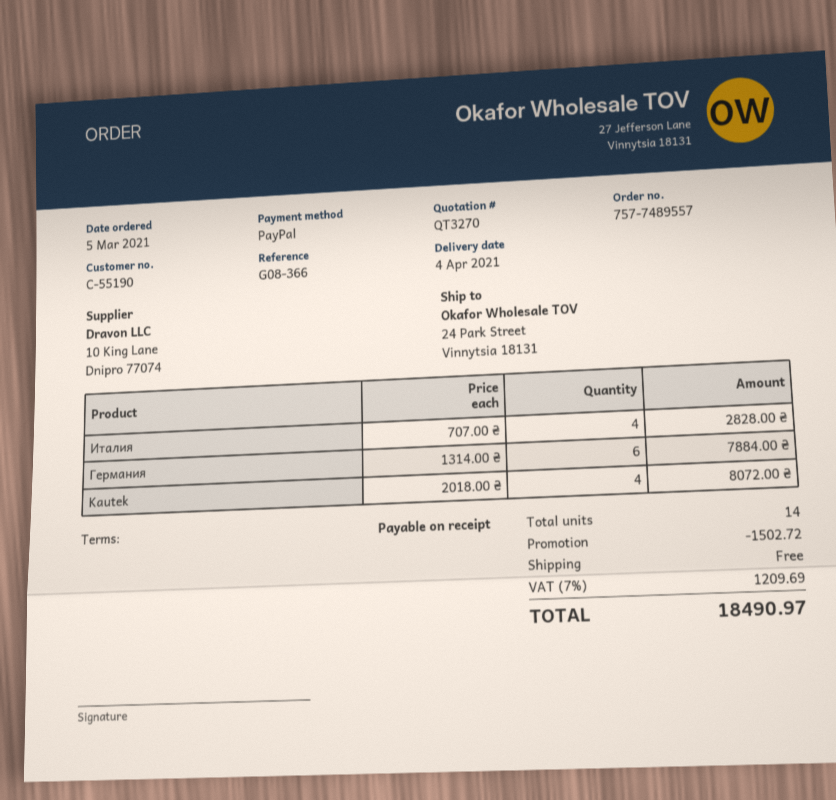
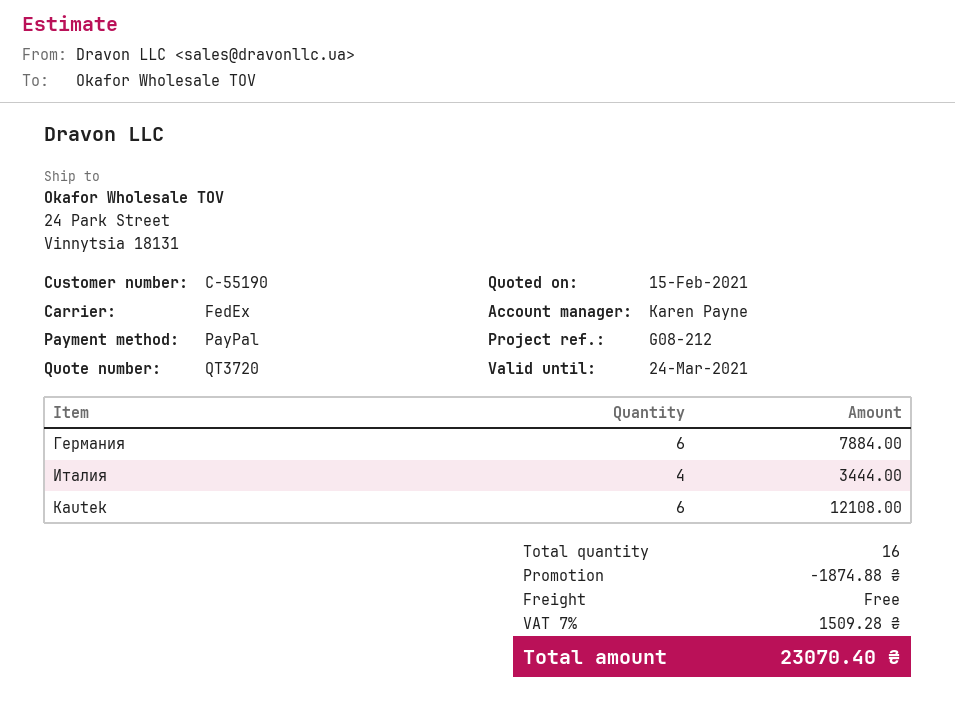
quote number: QT3270 -> QT3720
reference: G08-366 -> G08-212
Италия: 4 for 2828.00 -> 4 for 3444.00
Kautek: 4 for 8072.00 -> 6 for 12108.00
total quantity: 14 -> 16
discount: 1502.72 -> 1874.88
tax: 7% = 1209.69 -> 7% = 1509.28
total: 18490.97 -> 23070.40

